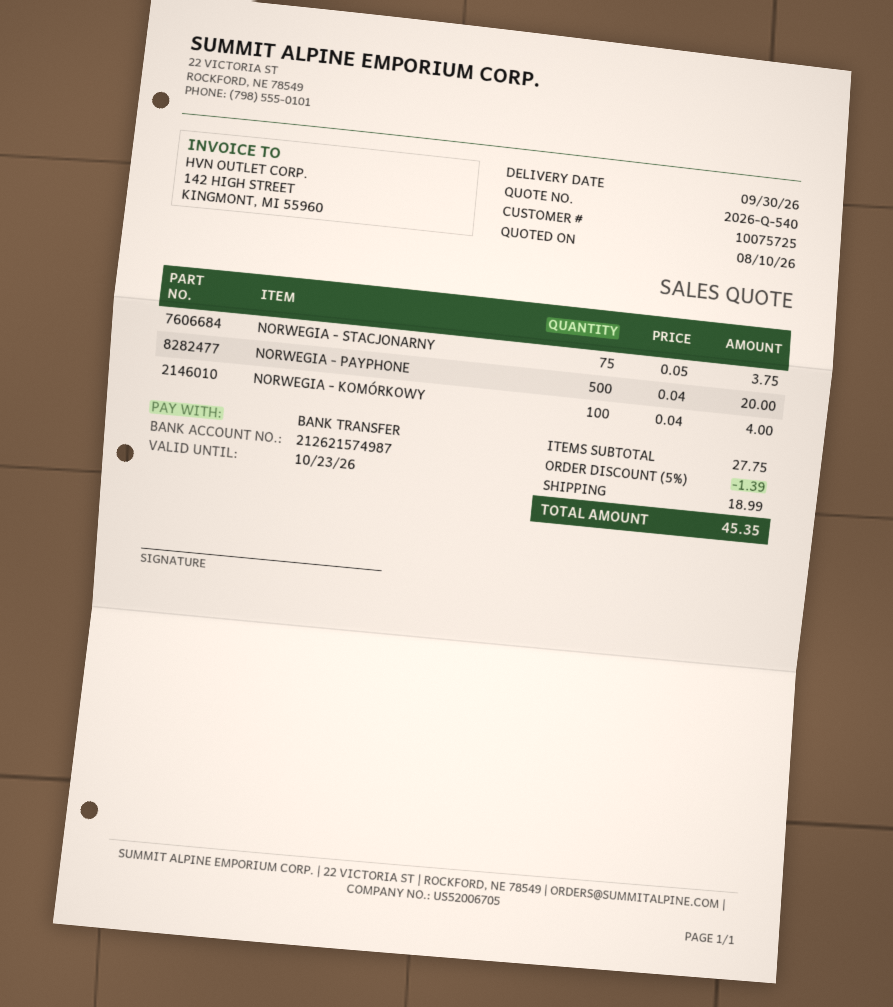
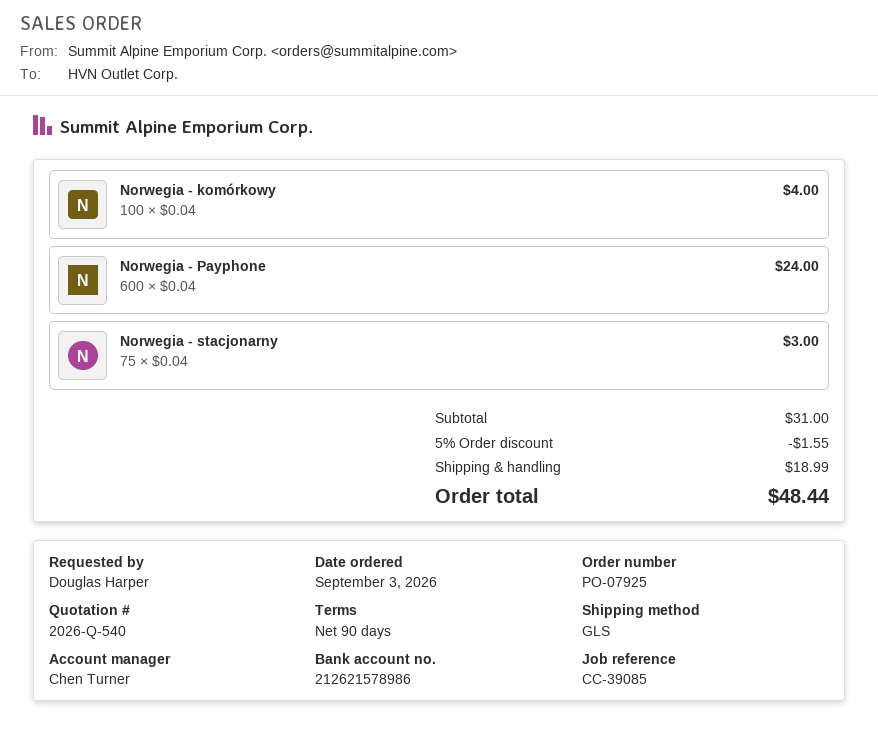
bank account: 212621574987 -> 212621578986
NORWEGIA - STACJONARNY: 75 x 0.05 = 3.75 -> 75 x 0.04 = 3.00
NORWEGIA - PAYPHONE: 500 x 0.04 = 20.00 -> 600 x 0.04 = 24.00
subtotal: 27.75 -> 31.00
discount: 5% = 1.39 -> 5% = 1.55
total: 45.35 -> 48.44

